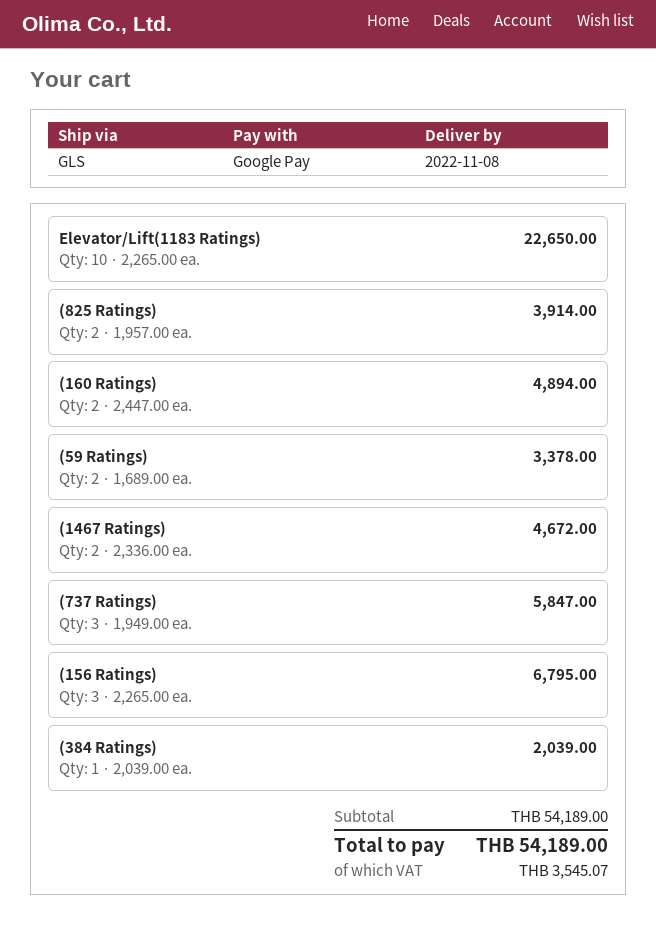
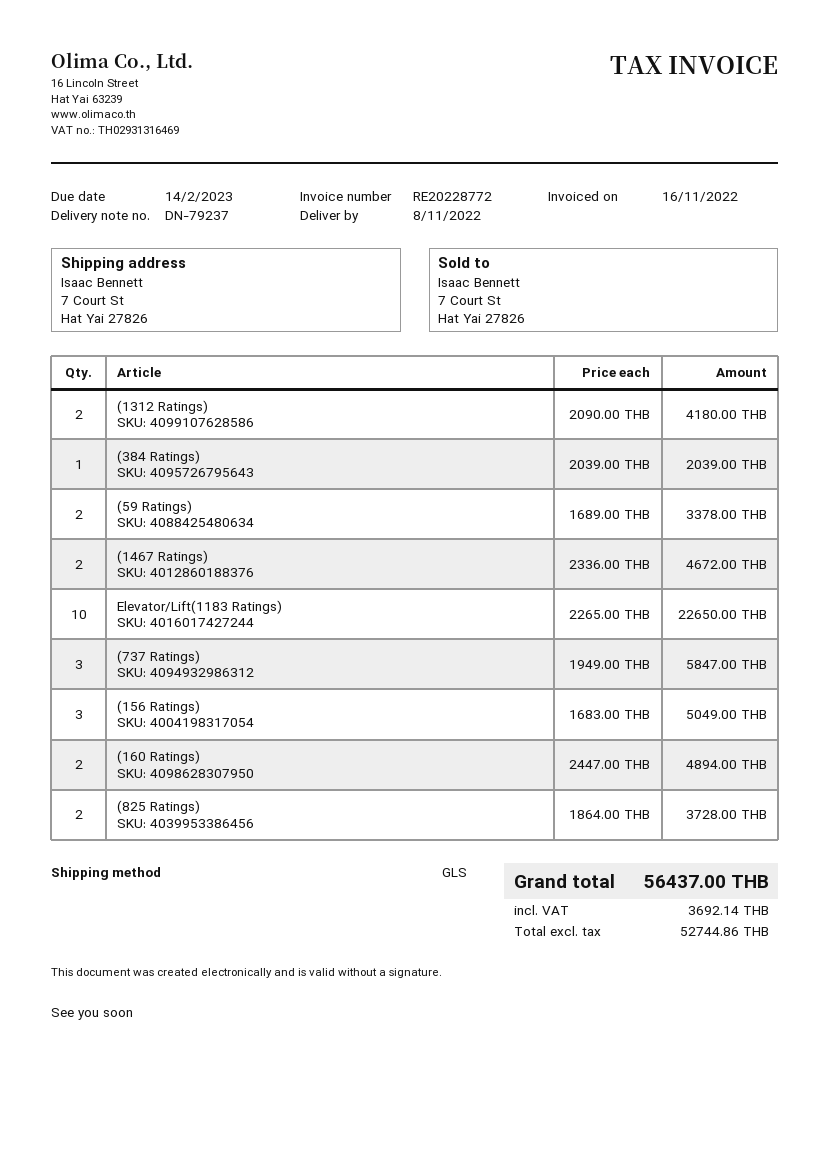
(825 Ratings): 2 x 1957.00 = 3914.00 -> 2 x 1864.00 = 3728.00
(156 Ratings): 3 x 2265.00 = 6795.00 -> 3 x 1683.00 = 5049.00
(1312 Ratings): none -> 2 x 2090.00 = 4180.00
tax: 3545.07 -> 3692.14
total: 54189.00 -> 56437.00

